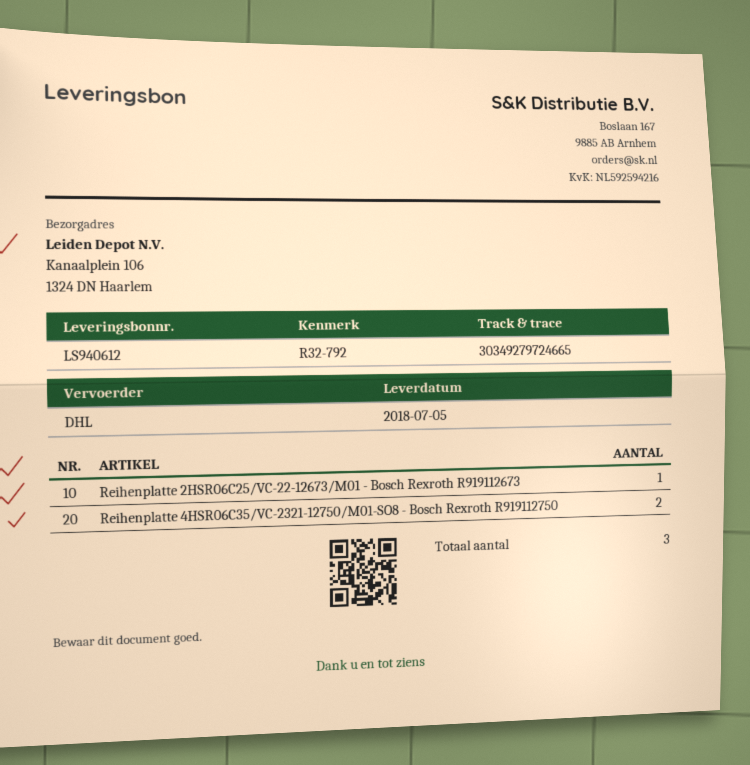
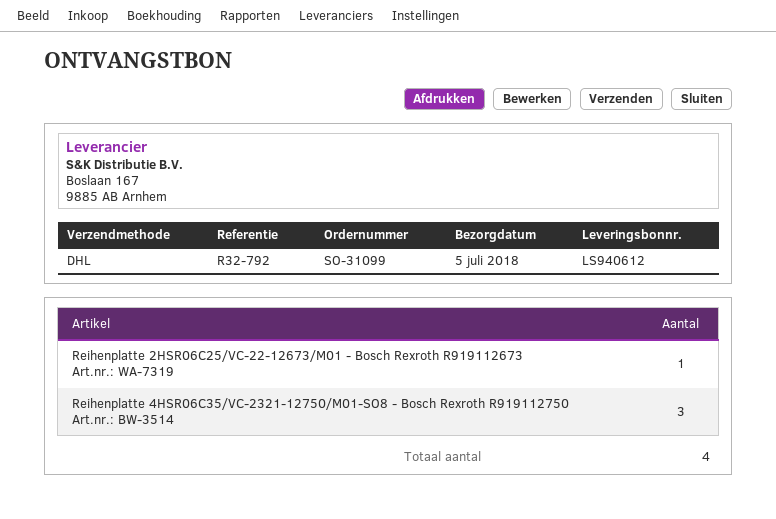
Reihenplatte 4HSR06C35/VC-2321-12750/M01-SO8 - Bosch Rexroth R919112750: 2 -> 3
total quantity: 3 -> 4

